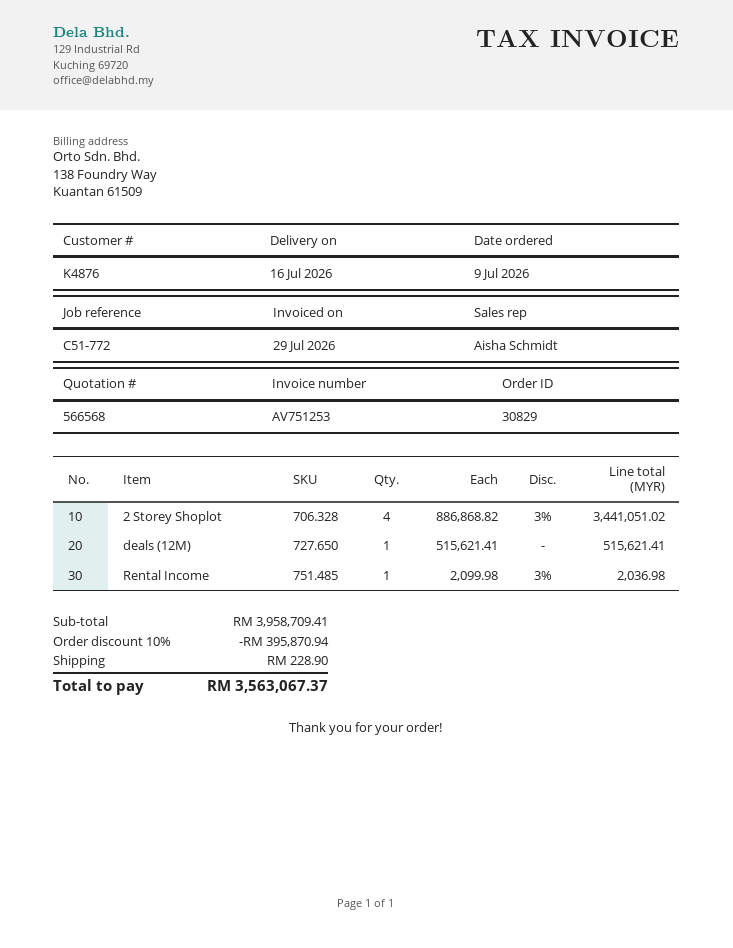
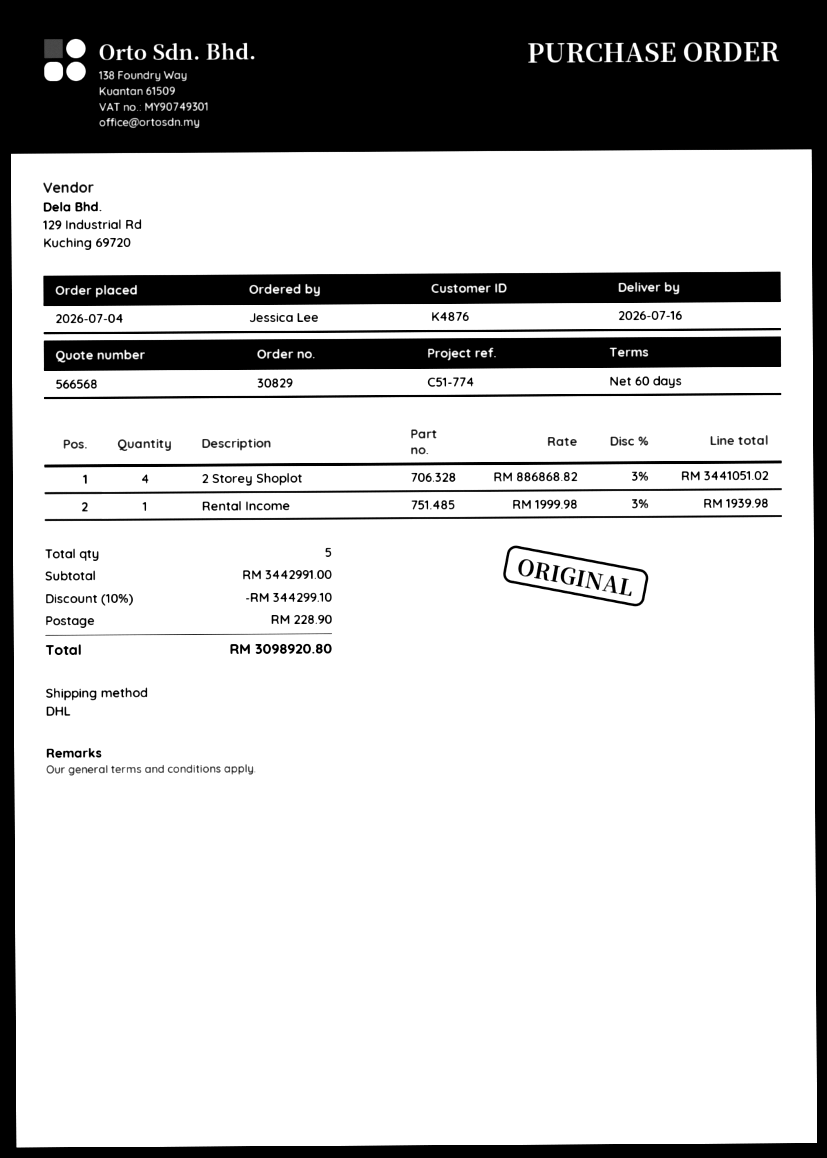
order date: 2026-07-09 -> 2026-07-04
reference: C51-772 -> C51-774
deals (12M): 1 x 515621.41 = 515621.41 -> none
Rental Income: 1 x 2099.98 - 3% = 2036.98 -> 1 x 1999.98 - 3% = 1939.98
subtotal: 3958709.41 -> 3442991.00
discount: 10% = 395870.94 -> 10% = 344299.10
total: 3563067.37 -> 3098920.80

